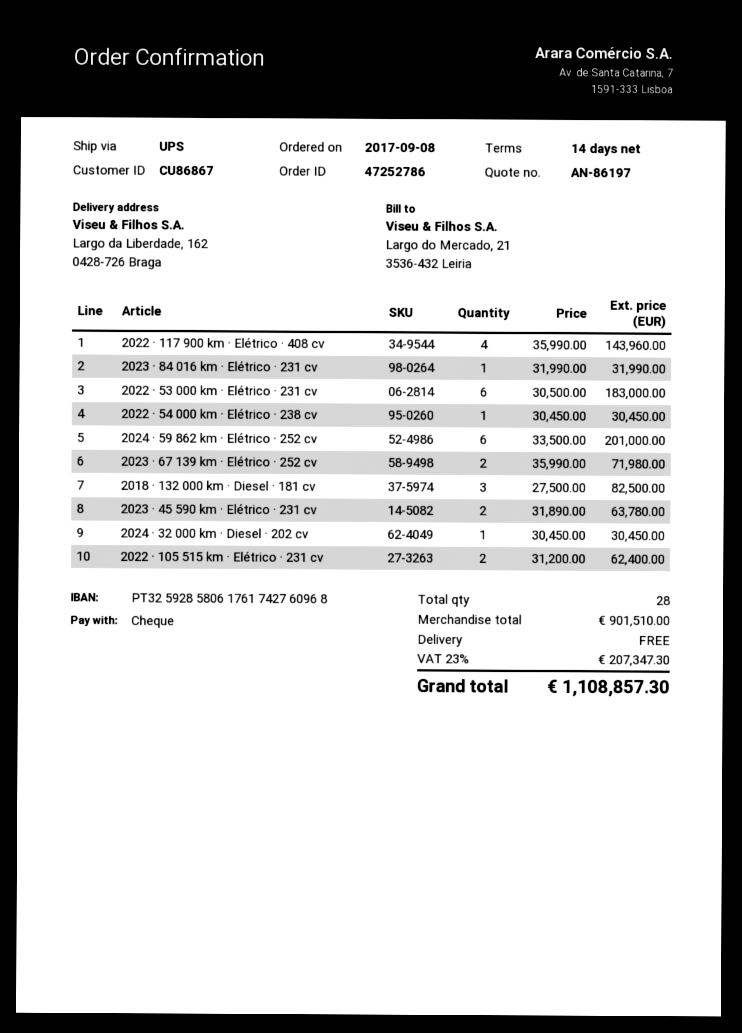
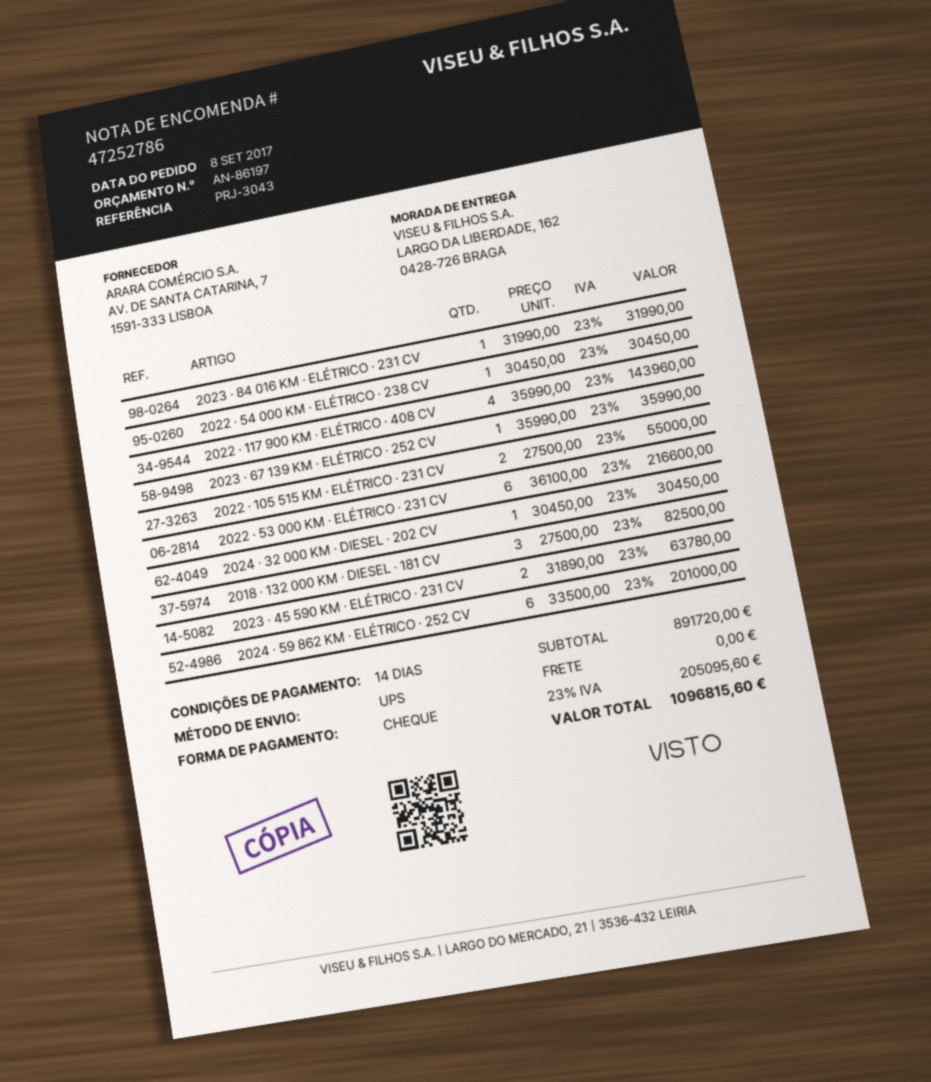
2022 · 53 000 km · Elétrico · 231 cv: 6 x 30500.00 = 183000.00 -> 6 x 36100.00 = 216600.00
2023 · 67 139 km · Elétrico · 252 cv: 2 x 35990.00 = 71980.00 -> 1 x 35990.00 = 35990.00
2022 · 105 515 km · Elétrico · 231 cv: 2 x 31200.00 = 62400.00 -> 2 x 27500.00 = 55000.00
subtotal: 901510.00 -> 891720.00
tax: 23% = 207347.30 -> 23% = 205095.60
total: 1108857.30 -> 1096815.60

